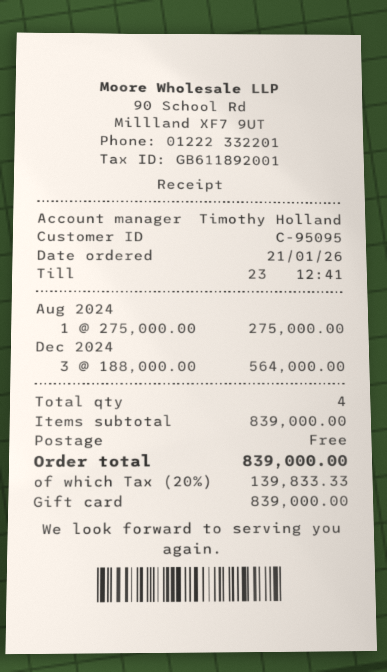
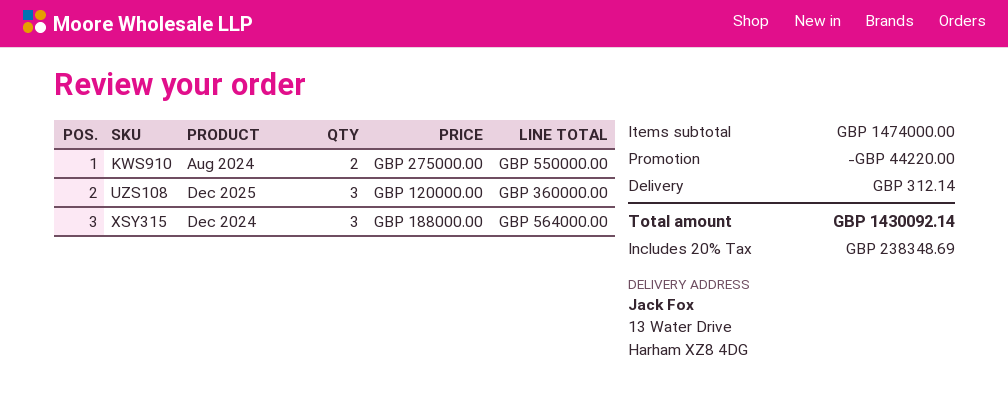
Aug 2024: 1 x 275000.00 = 275000.00 -> 2 x 275000.00 = 550000.00
Dec 2025: none -> 3 x 120000.00 = 360000.00
subtotal: 839000.00 -> 1474000.00
discount: none -> 44220.00
shipping: 0.00 -> 312.14
tax: 20% = 139833.33 -> 20% = 238348.69
total: 839000.00 -> 1430092.14

